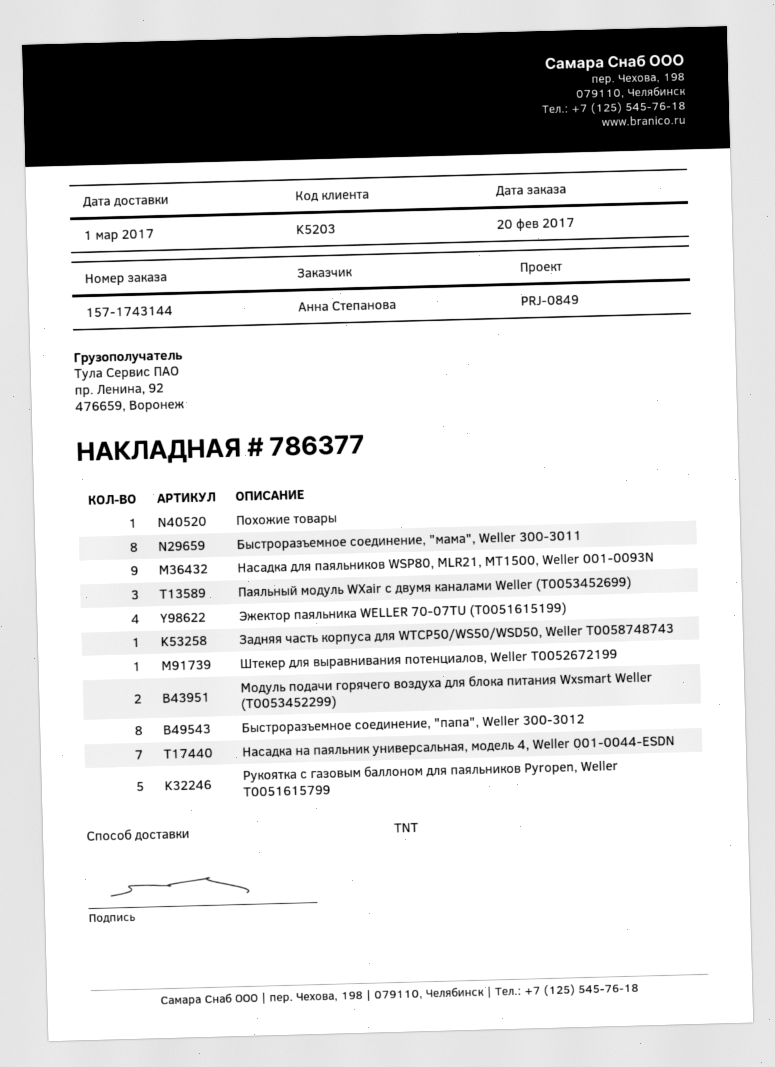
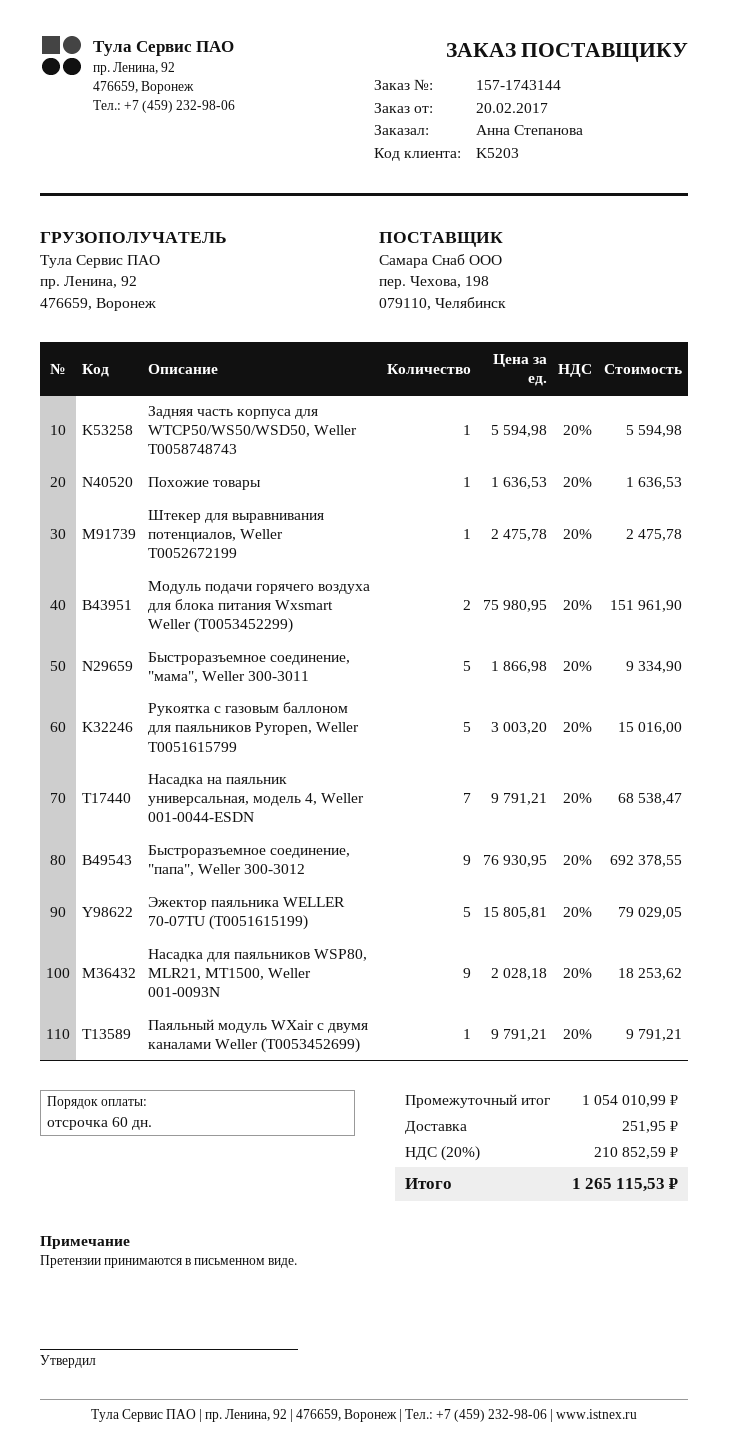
Быстроразъемное соединение, "мама", Weller 300-3011: 8 -> 5
Паяльный модуль WXair с двумя каналами Weller (T0053452699): 3 -> 1
Эжектор паяльника WELLER 70-07TU (T0051615199): 4 -> 5
Быстроразъемное соединение, "папа", Weller 300-3012: 8 -> 9

